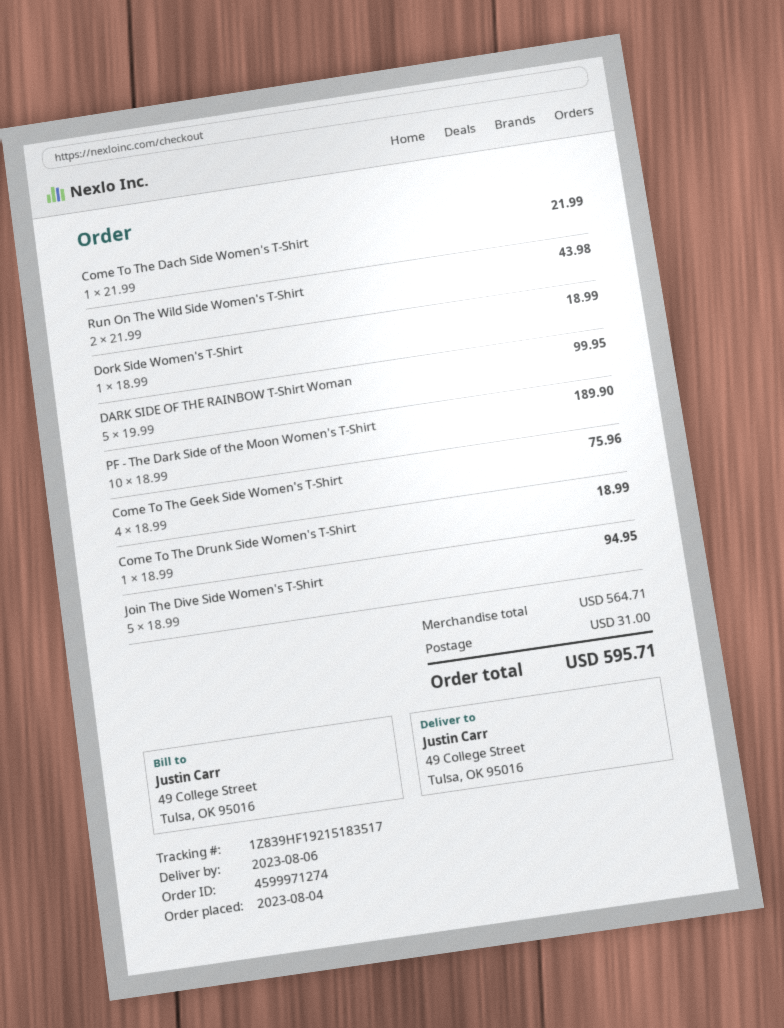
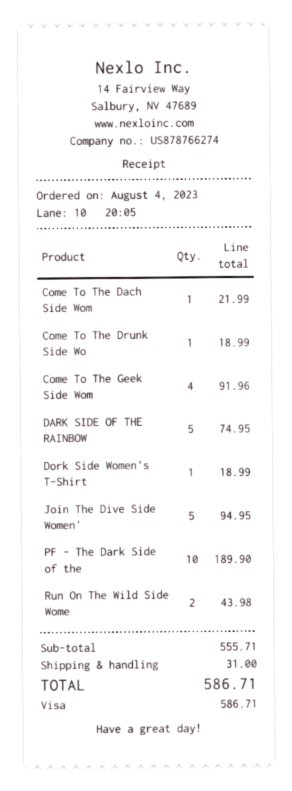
DARK SIDE OF THE RAINBOW T-Shirt Woman: 5 for 99.95 -> 5 for 74.95
Come To The Geek Side Women's T-Shirt: 4 for 75.96 -> 4 for 91.96
subtotal: 564.71 -> 555.71
total: 595.71 -> 586.71

